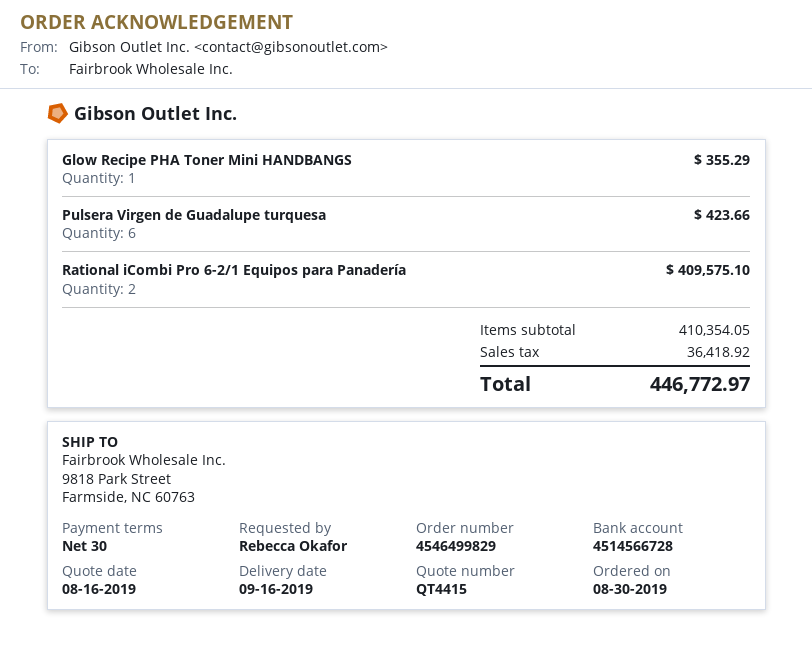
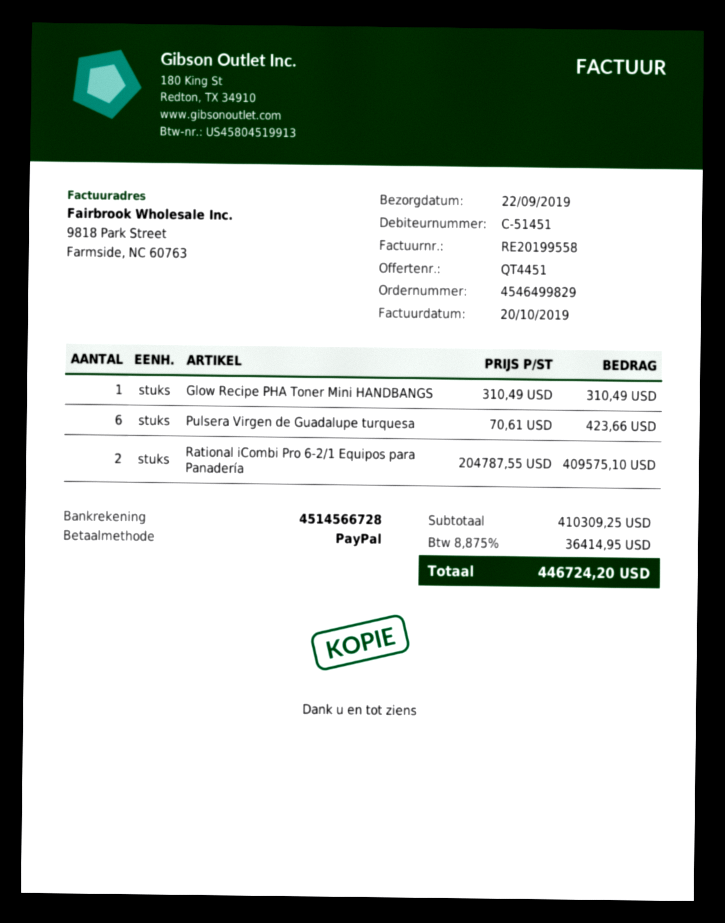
quote number: QT4415 -> QT4451
delivery date: 2019-09-16 -> 2019-09-22
Glow Recipe PHA Toner Mini HANDBANGS: 1 for 355.29 -> 1 for 310.49
subtotal: 410354.05 -> 410309.25
tax: 36418.92 -> 36414.95
total: 446772.97 -> 446724.20

